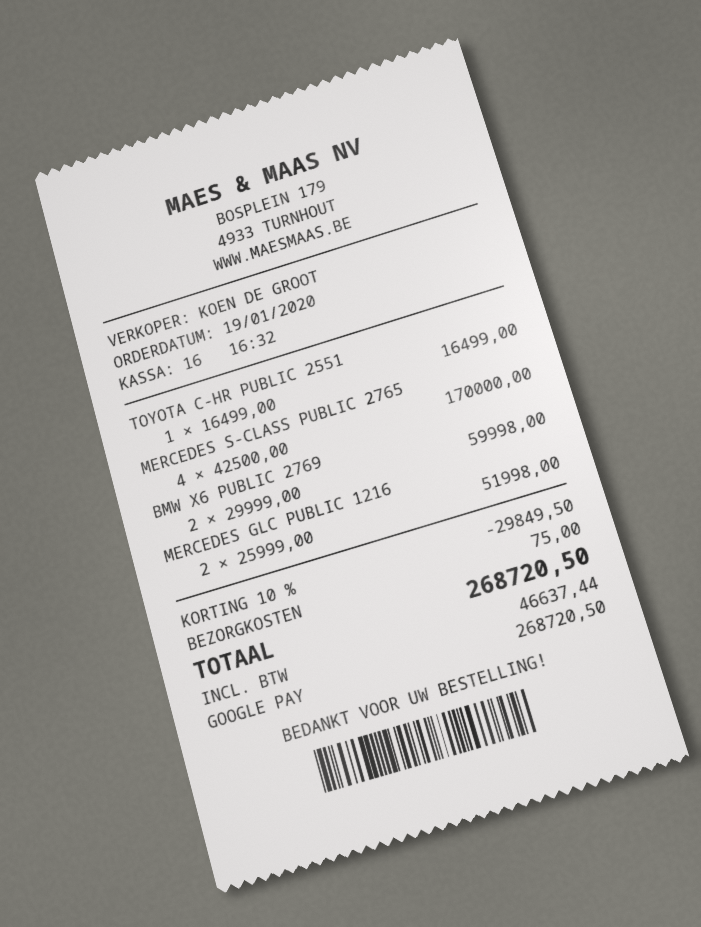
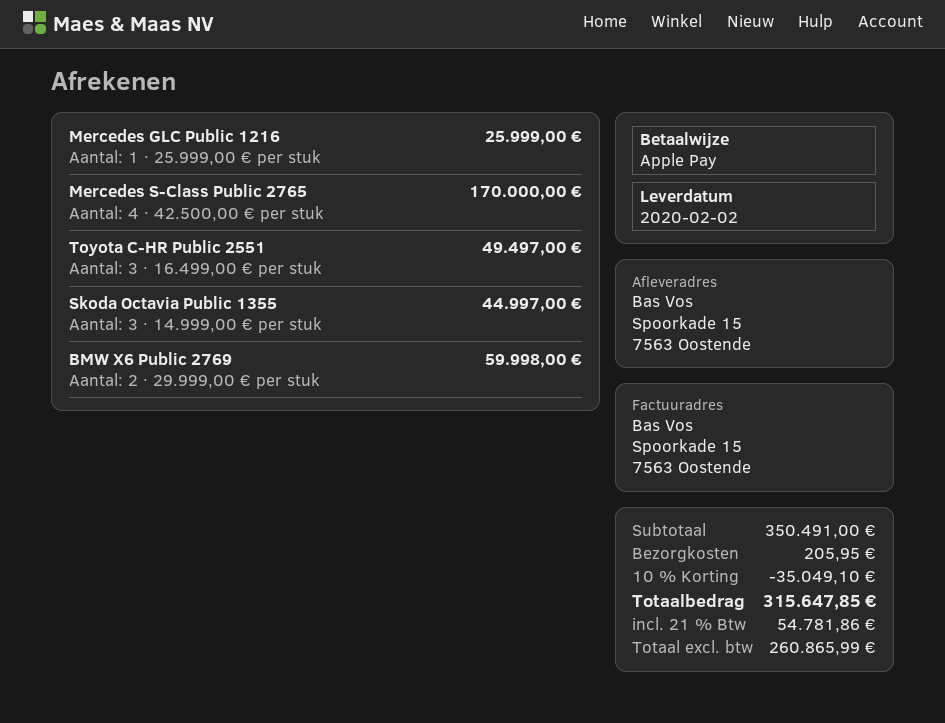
payment method: Google Pay -> Apple Pay
TOYOTA C-HR PUBLIC 2551: 1 x 16499.00 = 16499.00 -> 3 x 16499.00 = 49497.00
MERCEDES GLC PUBLIC 1216: 2 x 25999.00 = 51998.00 -> 1 x 25999.00 = 25999.00
Skoda Octavia Public 1355: none -> 3 x 14999.00 = 44997.00
discount: 10% = 29849.50 -> 10% = 35049.10
shipping: 75.00 -> 205.95
tax: 46637.44 -> 54781.86
total: 268720.50 -> 315647.85

